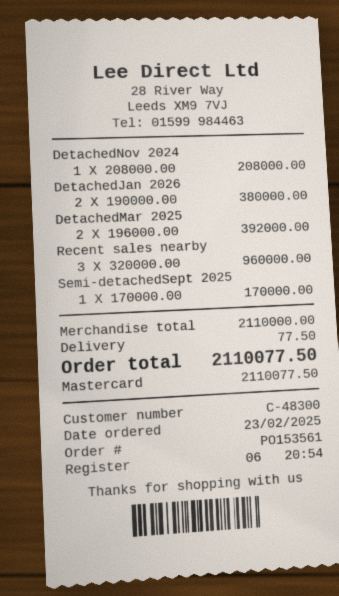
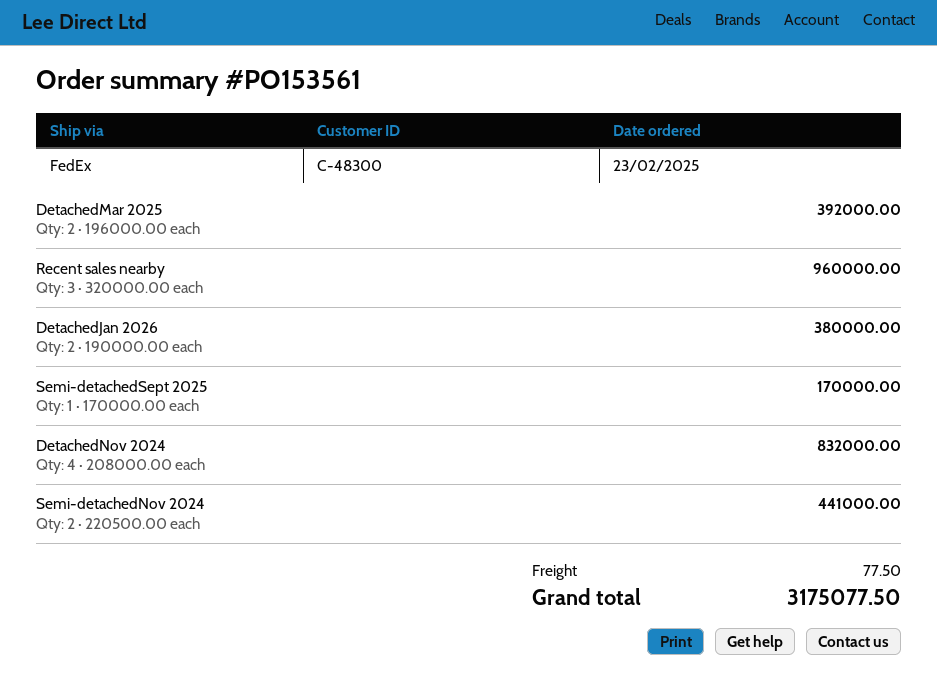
DetachedNov 2024: 1 x 208000.00 = 208000.00 -> 4 x 208000.00 = 832000.00
Semi-detachedNov 2024: none -> 2 x 220500.00 = 441000.00
total: 2110077.50 -> 3175077.50

